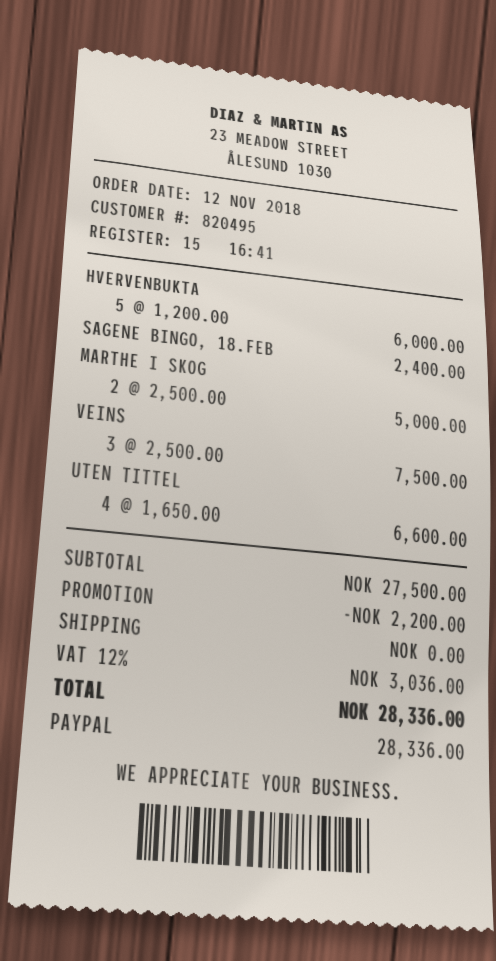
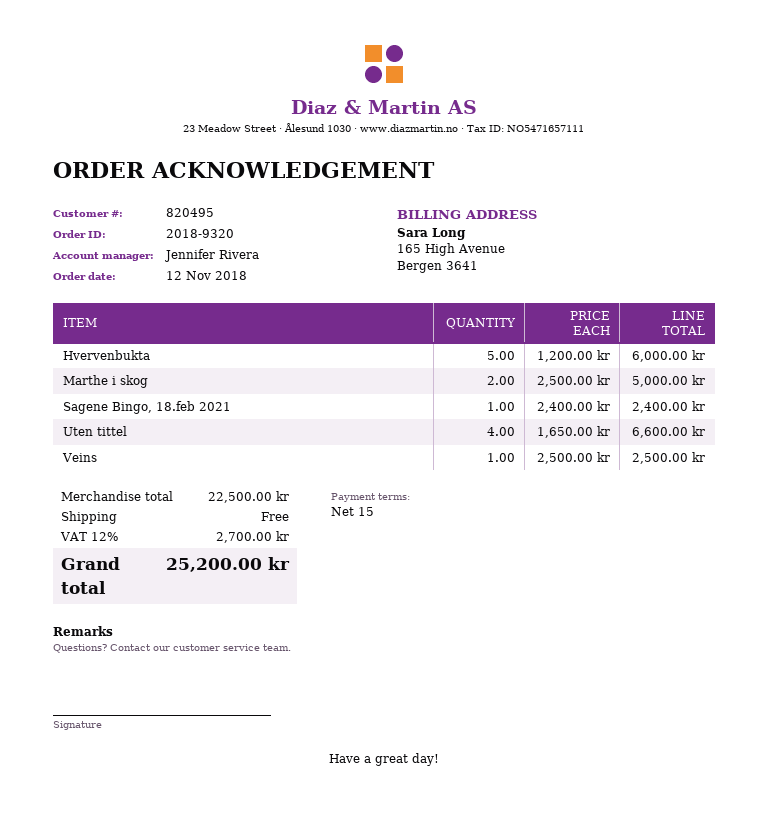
VEINS: 3 x 2500.00 = 7500.00 -> 1 x 2500.00 = 2500.00
subtotal: 27500.00 -> 22500.00
discount: 2200.00 -> none
tax: 12% = 3036.00 -> 12% = 2700.00
total: 28336.00 -> 25200.00

